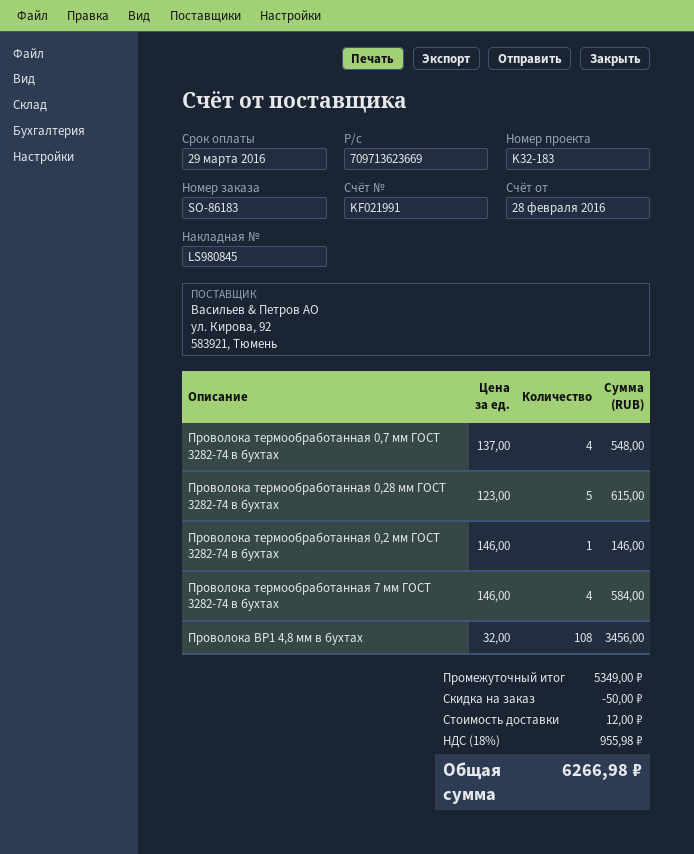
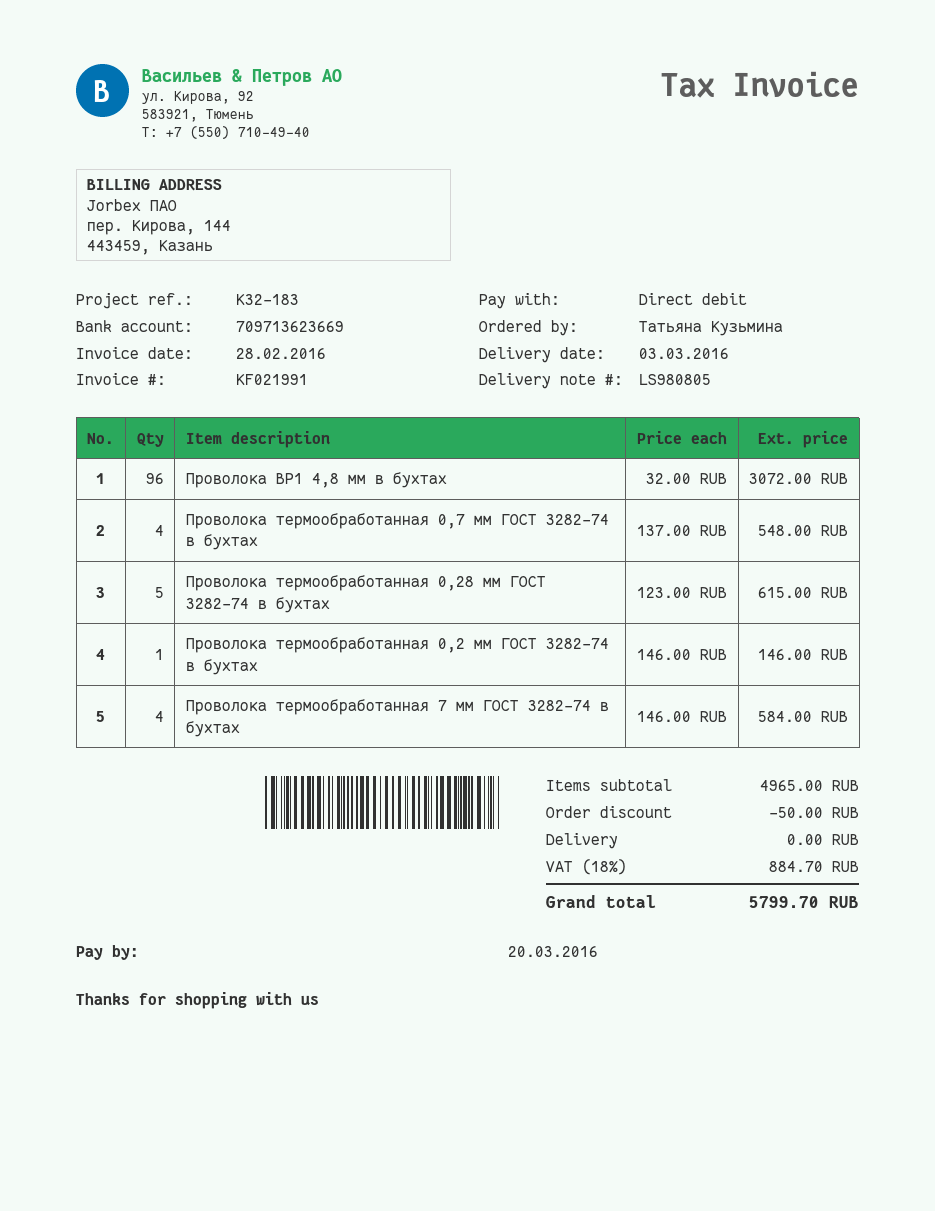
delivery note number: LS980845 -> LS980805
due date: 2016-03-29 -> 2016-03-20
Проволока ВР1 4,8 мм в бухтах: 108 x 32.00 = 3456.00 -> 96 x 32.00 = 3072.00
subtotal: 5349.00 -> 4965.00
shipping: 12.00 -> 0.00
tax: 18% = 955.98 -> 18% = 884.70
total: 6266.98 -> 5799.70

